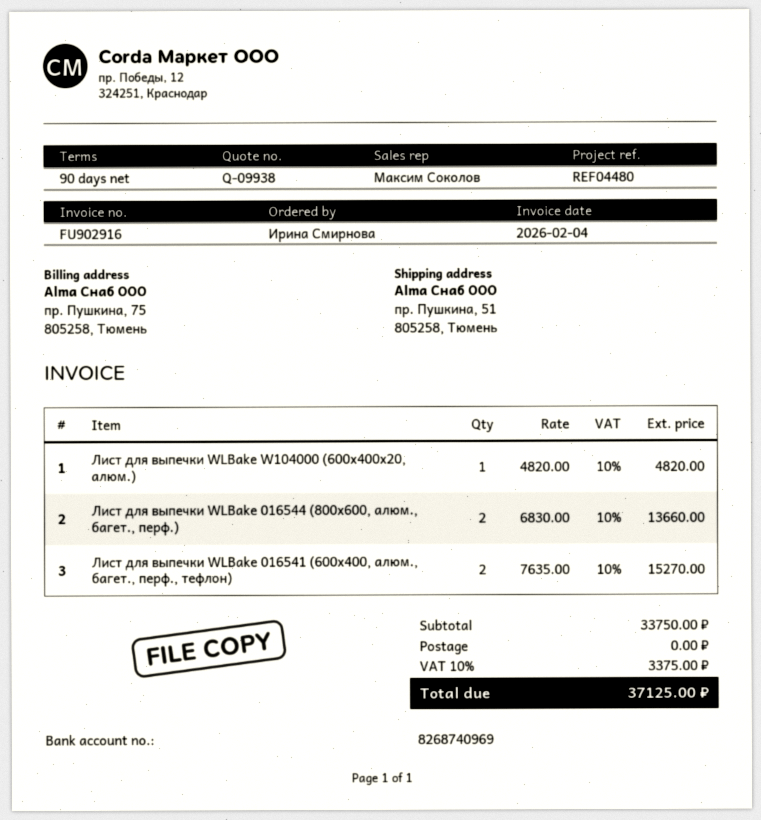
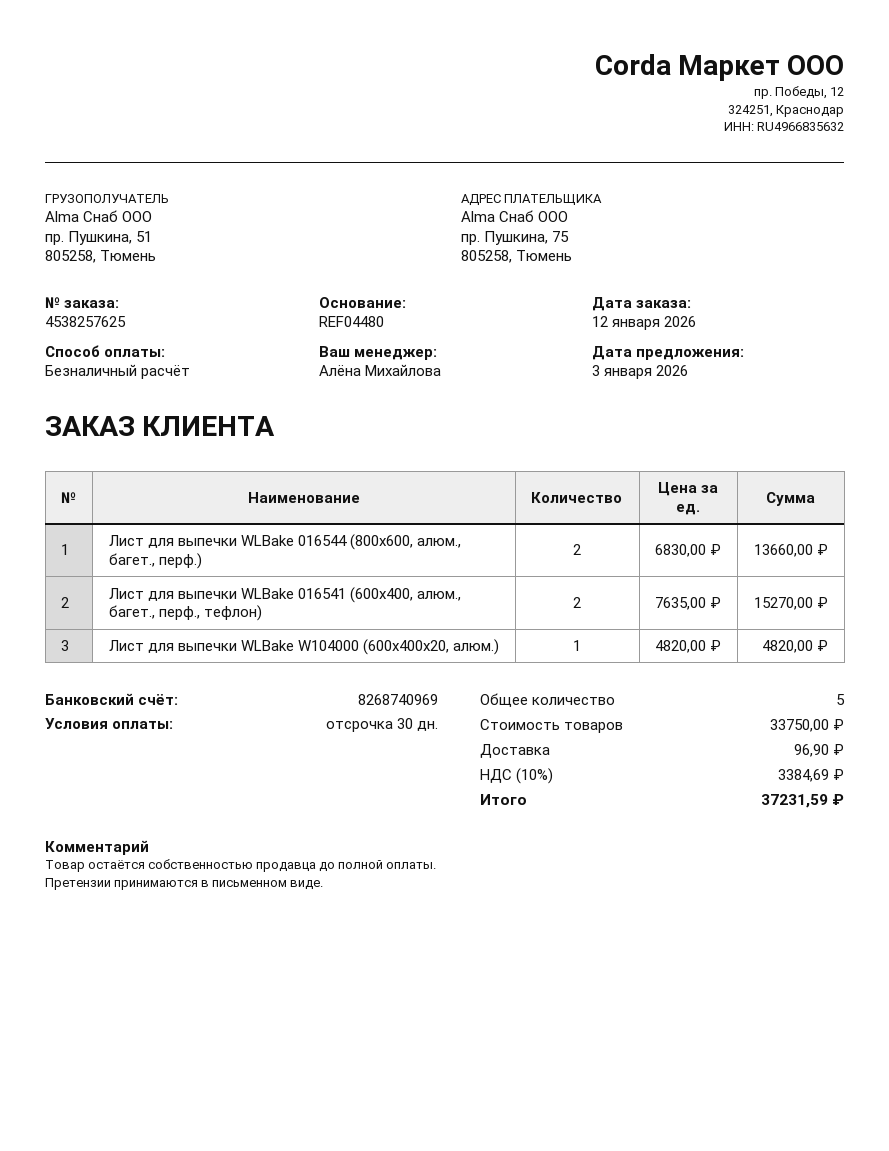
payment terms: 90 days -> 30 days
sales rep: Максим Соколов -> Алёна Михайлова
shipping: 0.00 -> 96.90
tax: 10% = 3375.00 -> 10% = 3384.69
total: 37125.00 -> 37231.59

